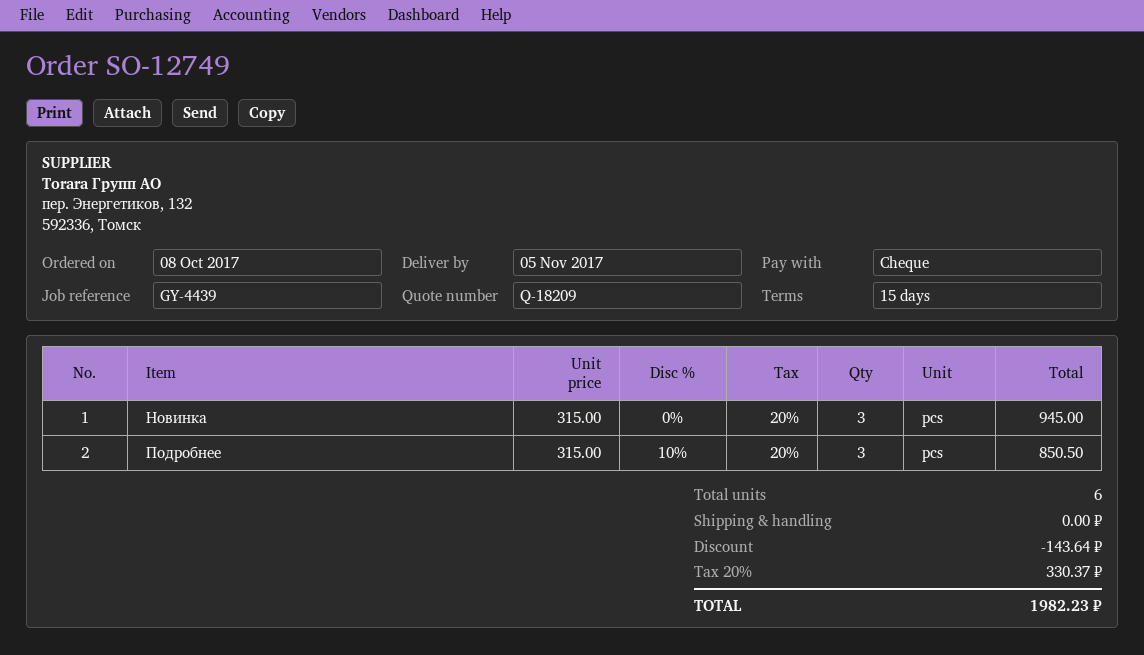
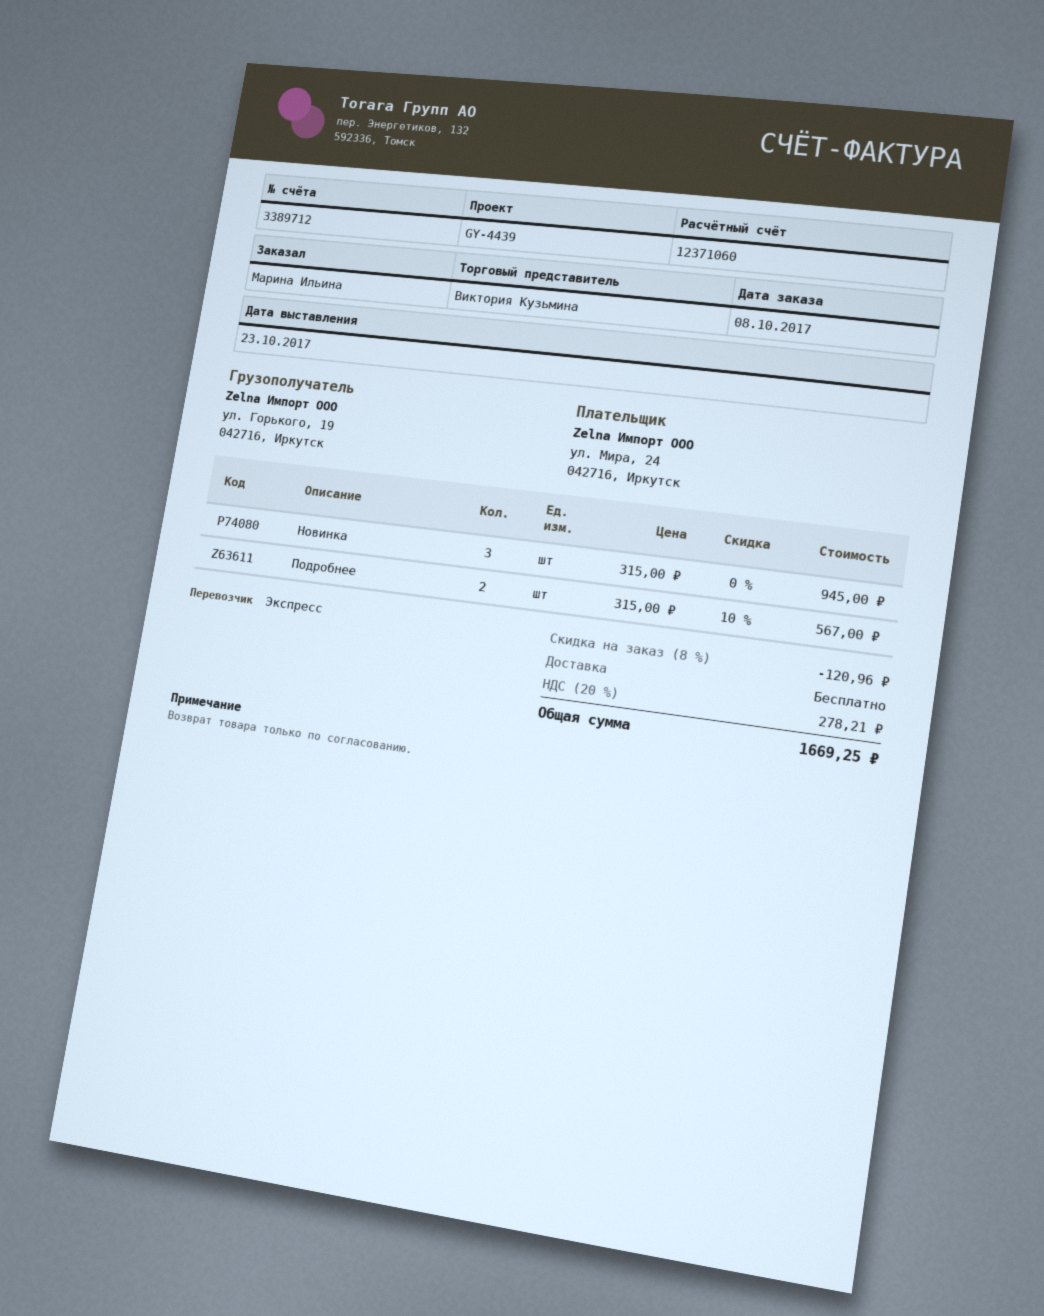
Подробнее: 3 x 315.00 - 10% = 850.50 -> 2 x 315.00 - 10% = 567.00
discount: 143.64 -> 120.96
tax: 20% = 330.37 -> 20% = 278.21
total: 1982.23 -> 1669.25

